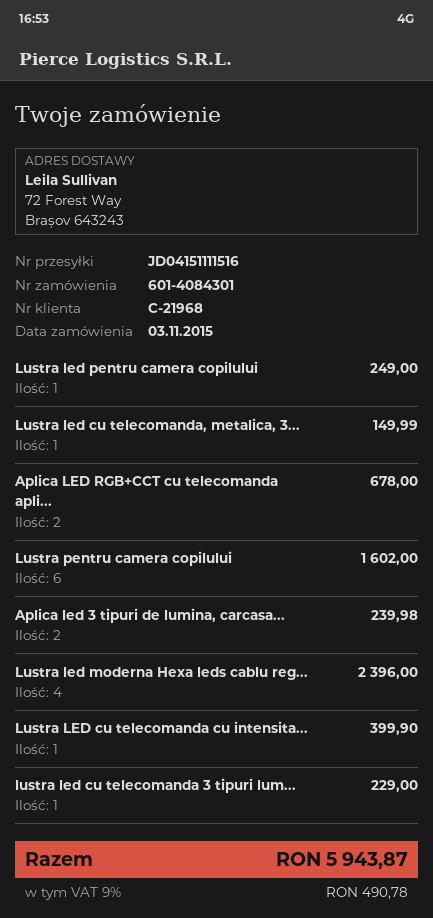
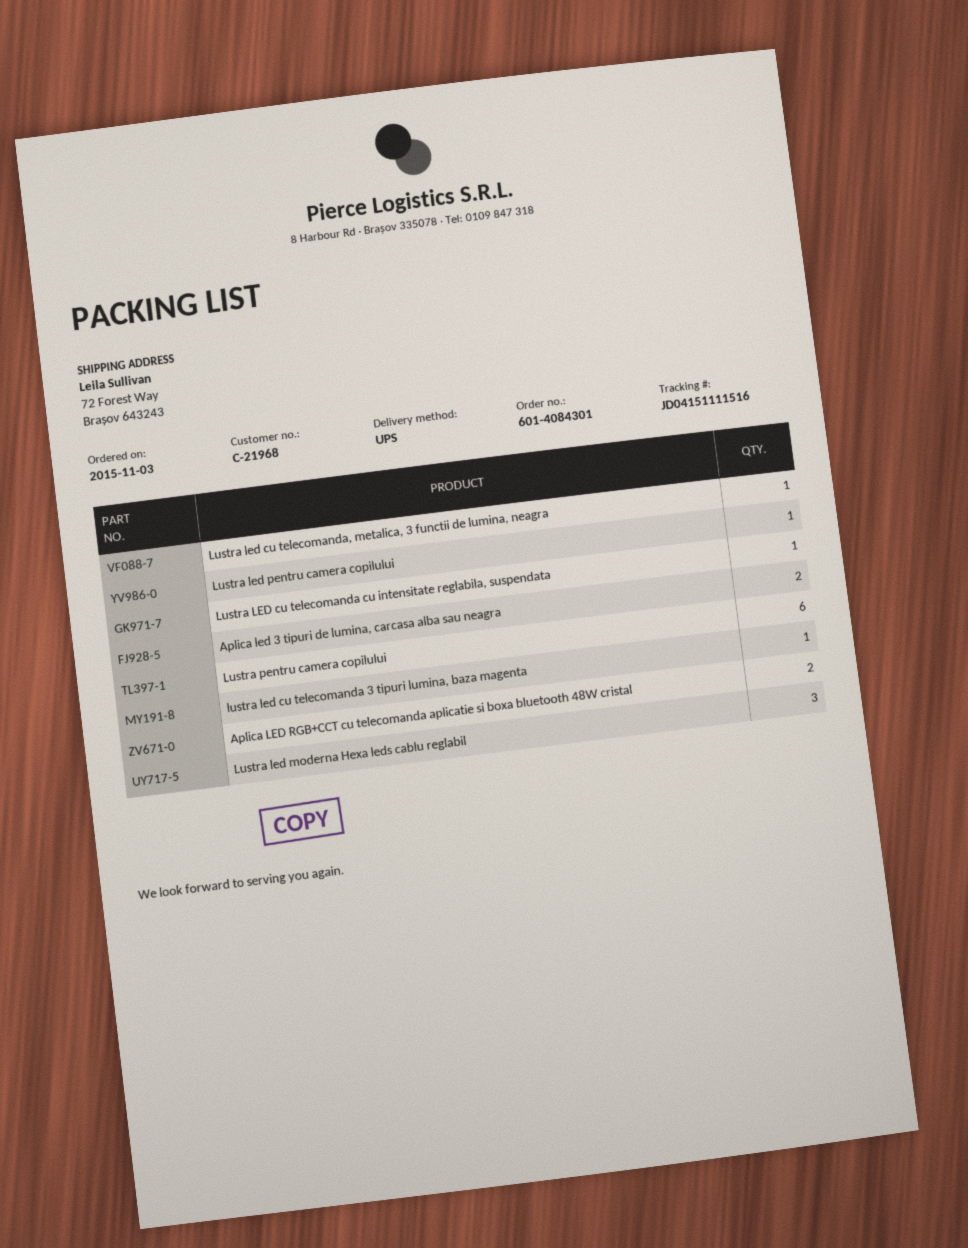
Lustra led moderna Hexa leds cablu reg...: 4 -> 3

